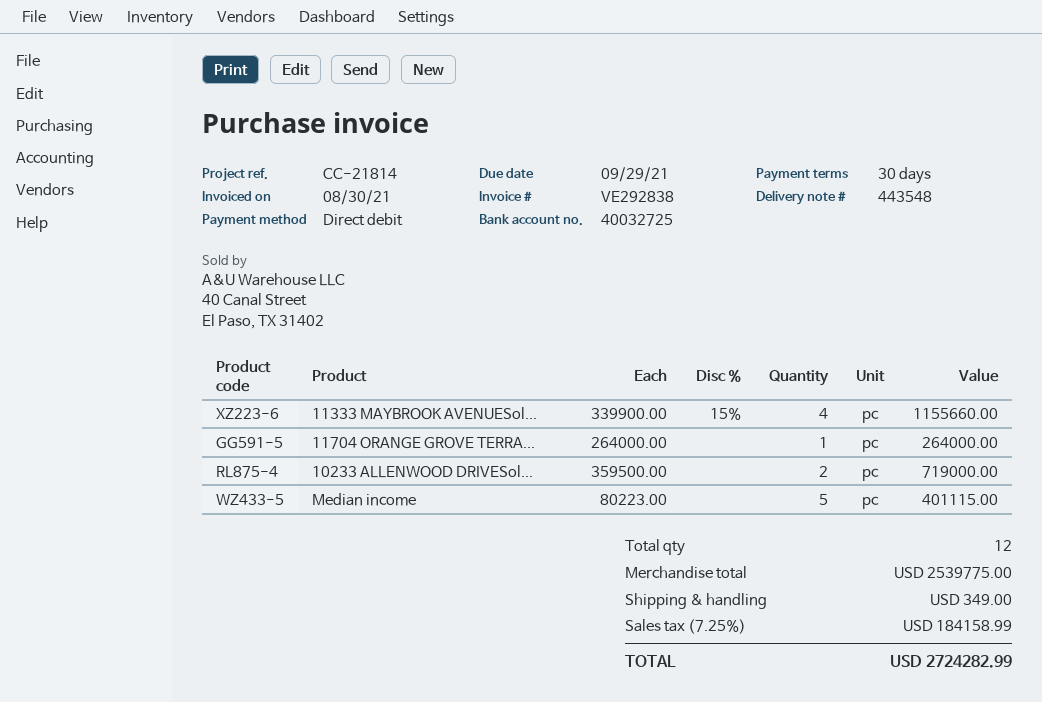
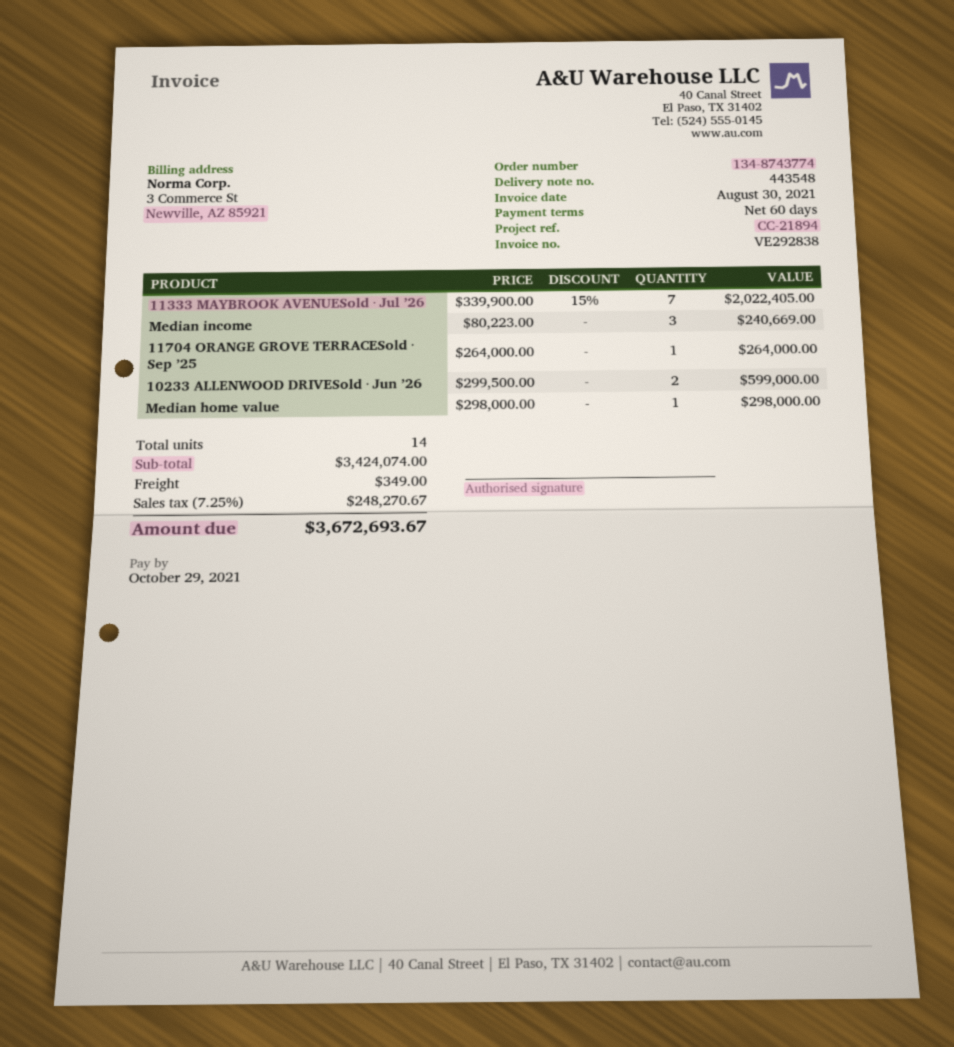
payment terms: 30 days -> 60 days
due date: 2021-09-29 -> 2021-10-29
reference: CC-21814 -> CC-21894
11333 MAYBROOK AVENUESol...: 4 x 339900.00 - 15% = 1155660.00 -> 7 x 339900.00 - 15% = 2022405.00
10233 ALLENWOOD DRIVESol...: 2 x 359500.00 = 719000.00 -> 2 x 299500.00 = 599000.00
Median income: 5 x 80223.00 = 401115.00 -> 3 x 80223.00 = 240669.00
Median home value: none -> 1 x 298000.00 = 298000.00
total quantity: 12 -> 14
subtotal: 2539775.00 -> 3424074.00
tax: 7.25% = 184158.99 -> 7.25% = 248270.67
total: 2724282.99 -> 3672693.67

